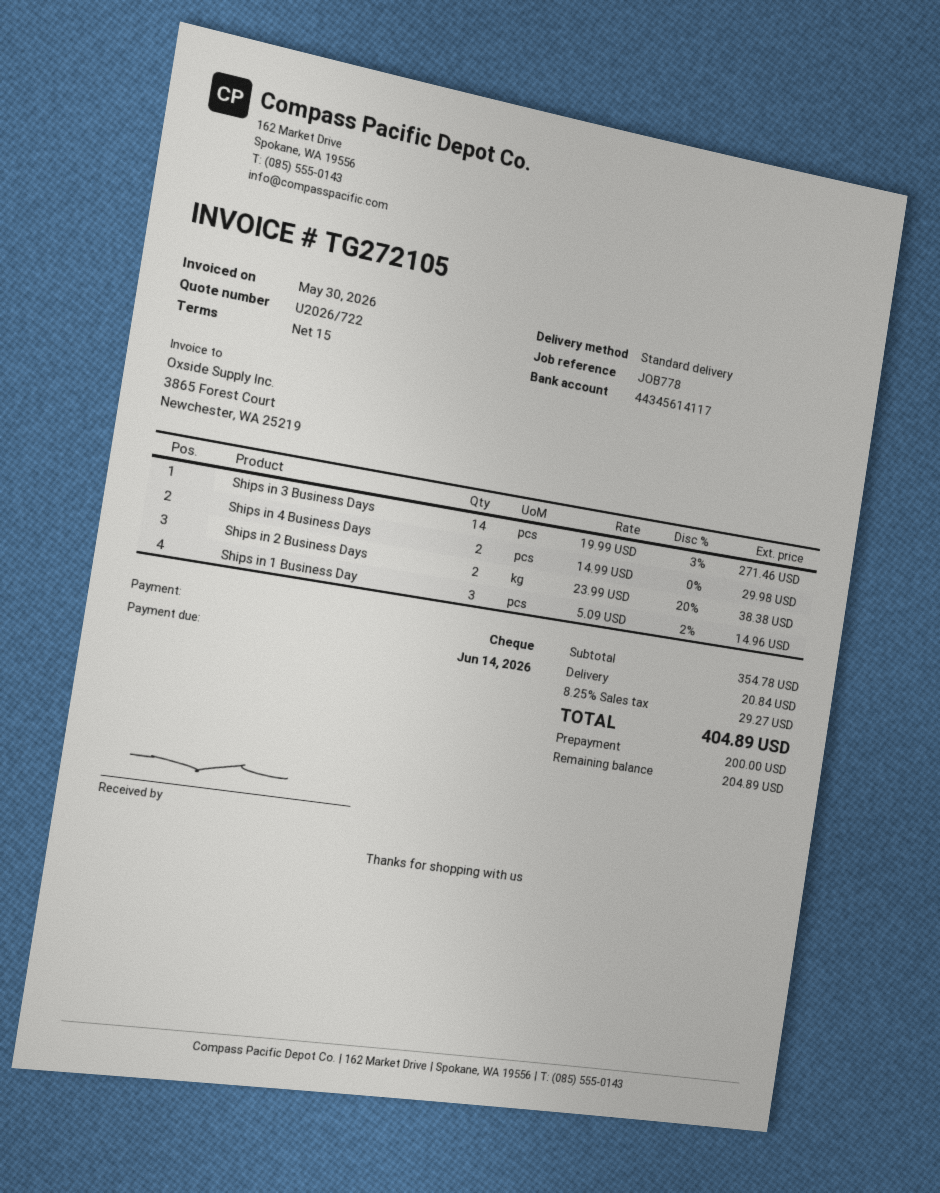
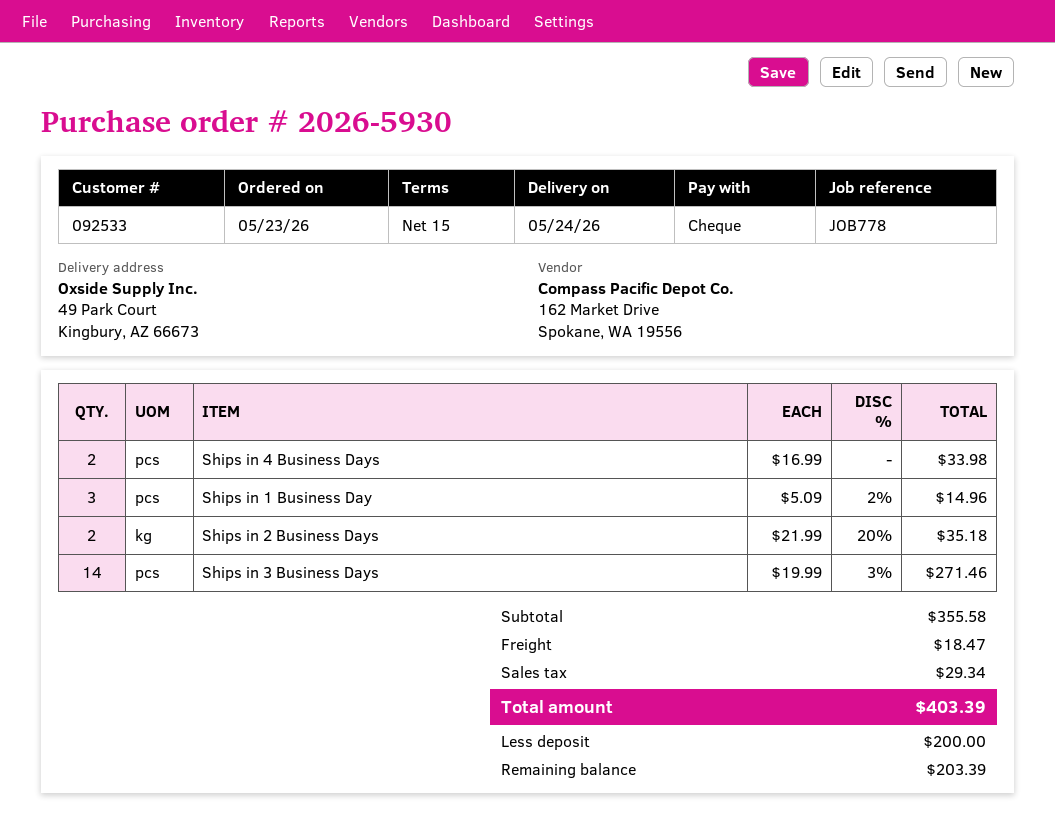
Ships in 4 Business Days: 2 x 14.99 = 29.98 -> 2 x 16.99 = 33.98
Ships in 2 Business Days: 2 x 23.99 - 20% = 38.38 -> 2 x 21.99 - 20% = 35.18
subtotal: 354.78 -> 355.58
shipping: 20.84 -> 18.47
tax: 29.27 -> 29.34
total: 404.89 -> 403.39
balance: 204.89 -> 203.39

